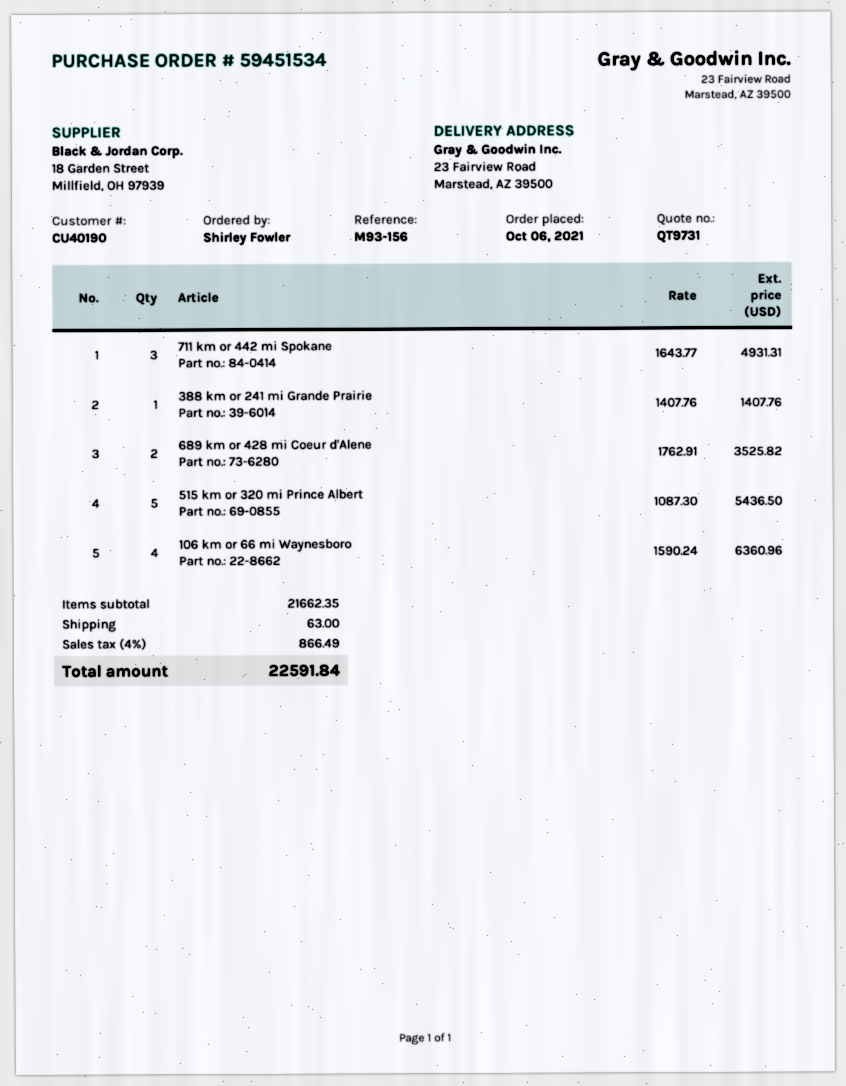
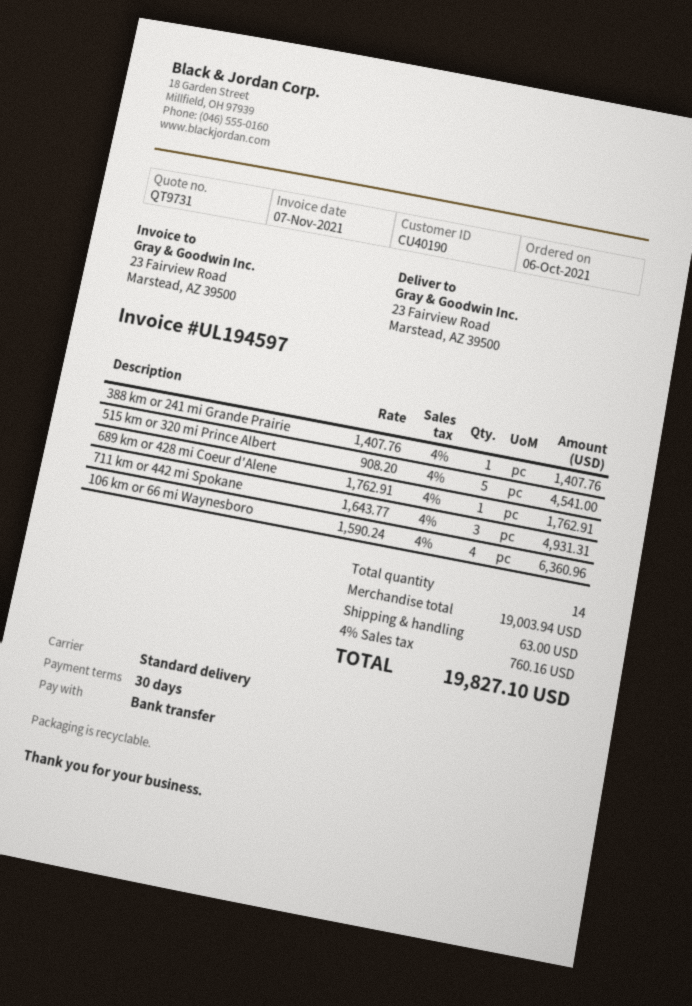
689 km or 428 mi Coeur d'Alene: 2 x 1762.91 = 3525.82 -> 1 x 1762.91 = 1762.91
515 km or 320 mi Prince Albert: 5 x 1087.30 = 5436.50 -> 5 x 908.20 = 4541.00
subtotal: 21662.35 -> 19003.94
tax: 4% = 866.49 -> 4% = 760.16
total: 22591.84 -> 19827.10

